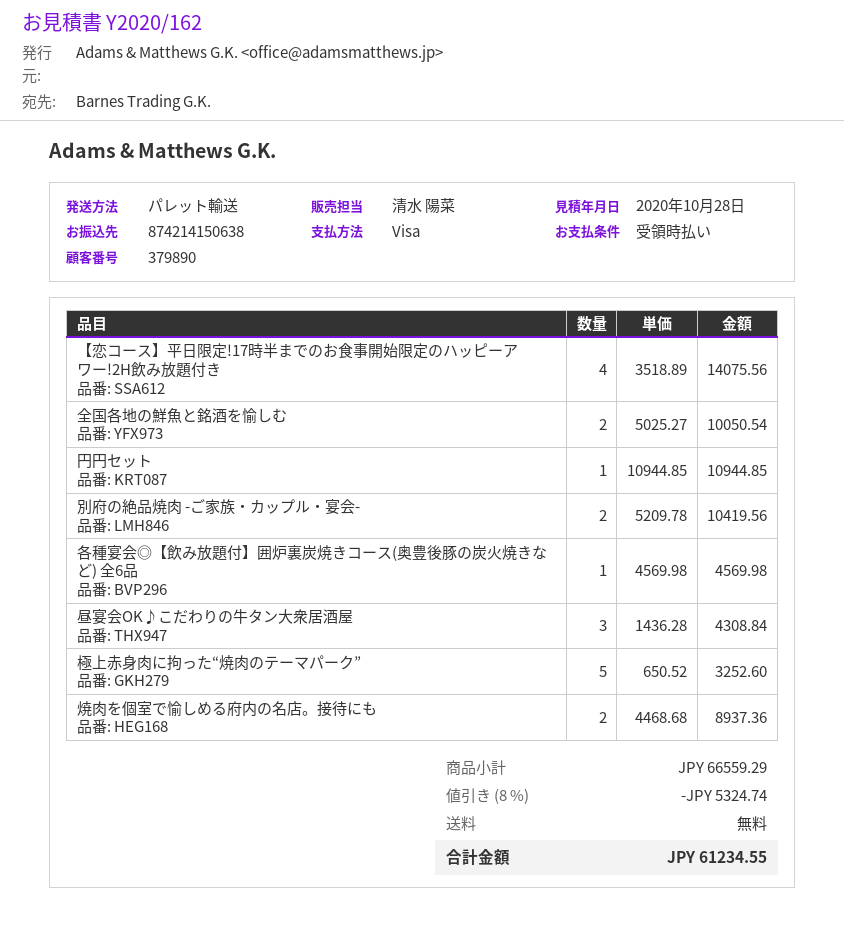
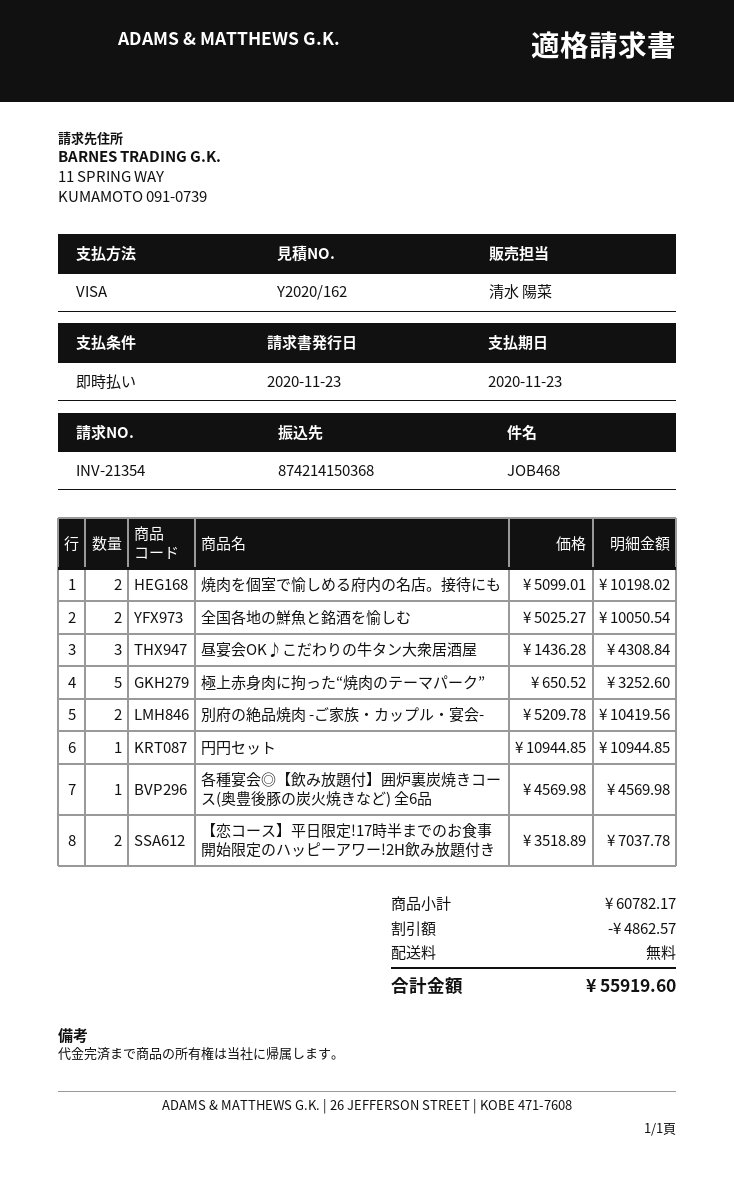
bank account: 874214150638 -> 874214150368
【恋コース】平日限定!17時半までのお食事開始限定のハッピーアワー!2H飲み放題付き: 4 x 3518.89 = 14075.56 -> 2 x 3518.89 = 7037.78
焼肉を個室で愉しめる府内の名店。接待にも: 2 x 4468.68 = 8937.36 -> 2 x 5099.01 = 10198.02
subtotal: 66559.29 -> 60782.17
discount: 5324.74 -> 4862.57
total: 61234.55 -> 55919.60

